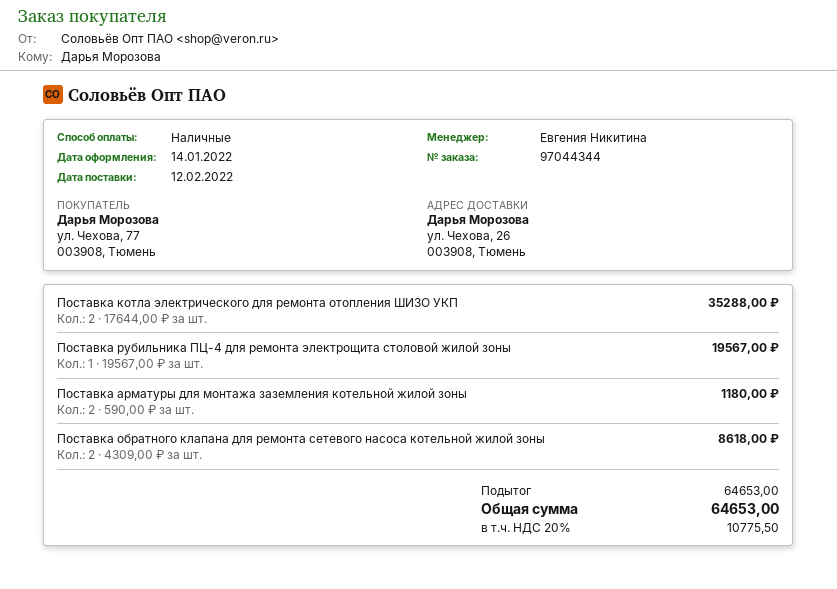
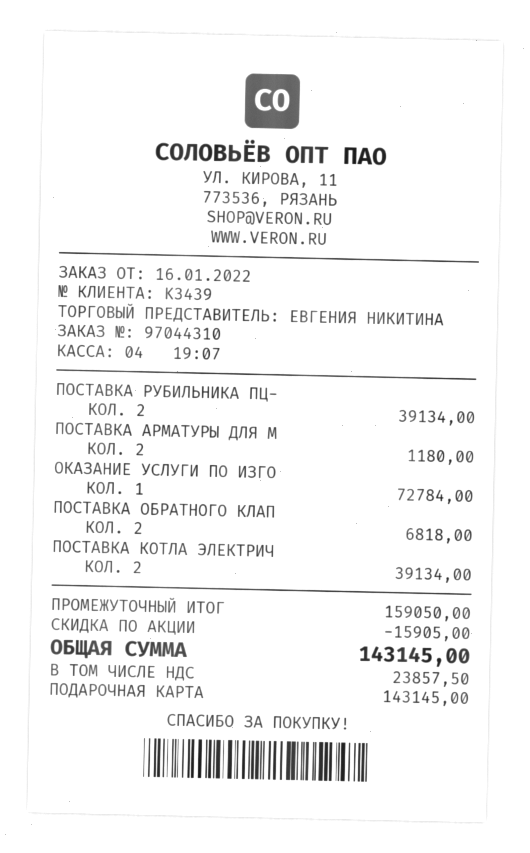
order number: 97044344 -> 97044310
order date: 2022-01-14 -> 2022-01-16
payment method: cash -> gift card
Поставка котла электрического для ремонта отопления ШИЗО УКП: 2 for 35288.00 -> 2 for 39134.00
Поставка рубильника ПЦ-4 для ремонта электрощита столовой жилой зоны: 1 for 19567.00 -> 2 for 39134.00
Поставка обратного клапана для ремонта сетевого насоса котельной жилой зоны: 2 for 8618.00 -> 2 for 6818.00
ОКАЗАНИЕ УСЛУГИ ПО ИЗГО: none -> 1 for 72784.00
subtotal: 64653.00 -> 159050.00
discount: none -> 15905.00
tax: 10775.50 -> 23857.50
total: 64653.00 -> 143145.00

